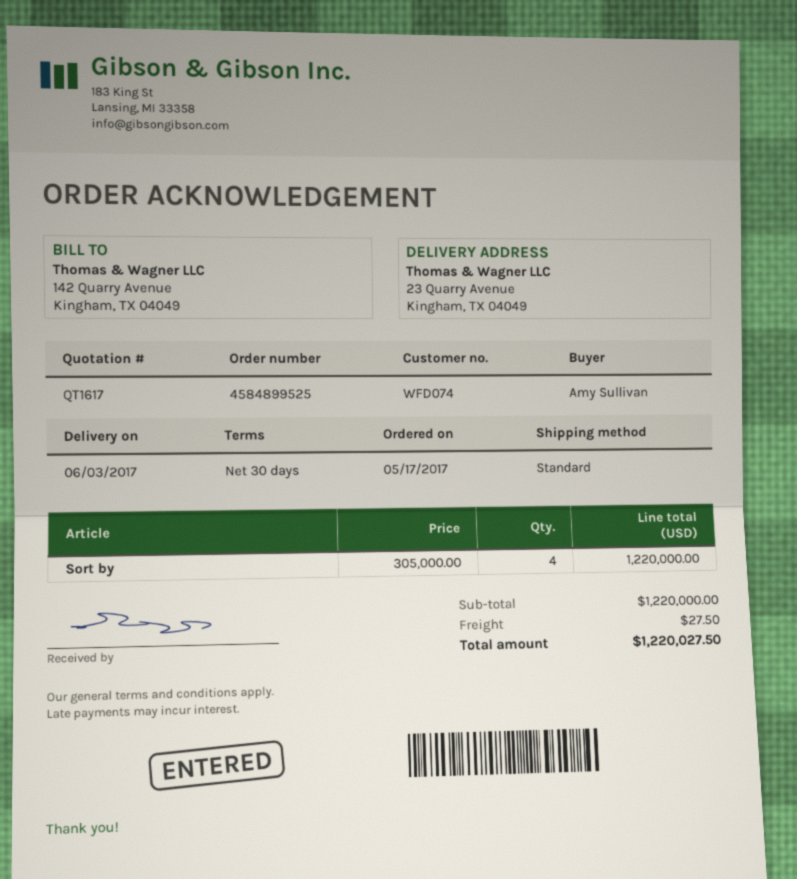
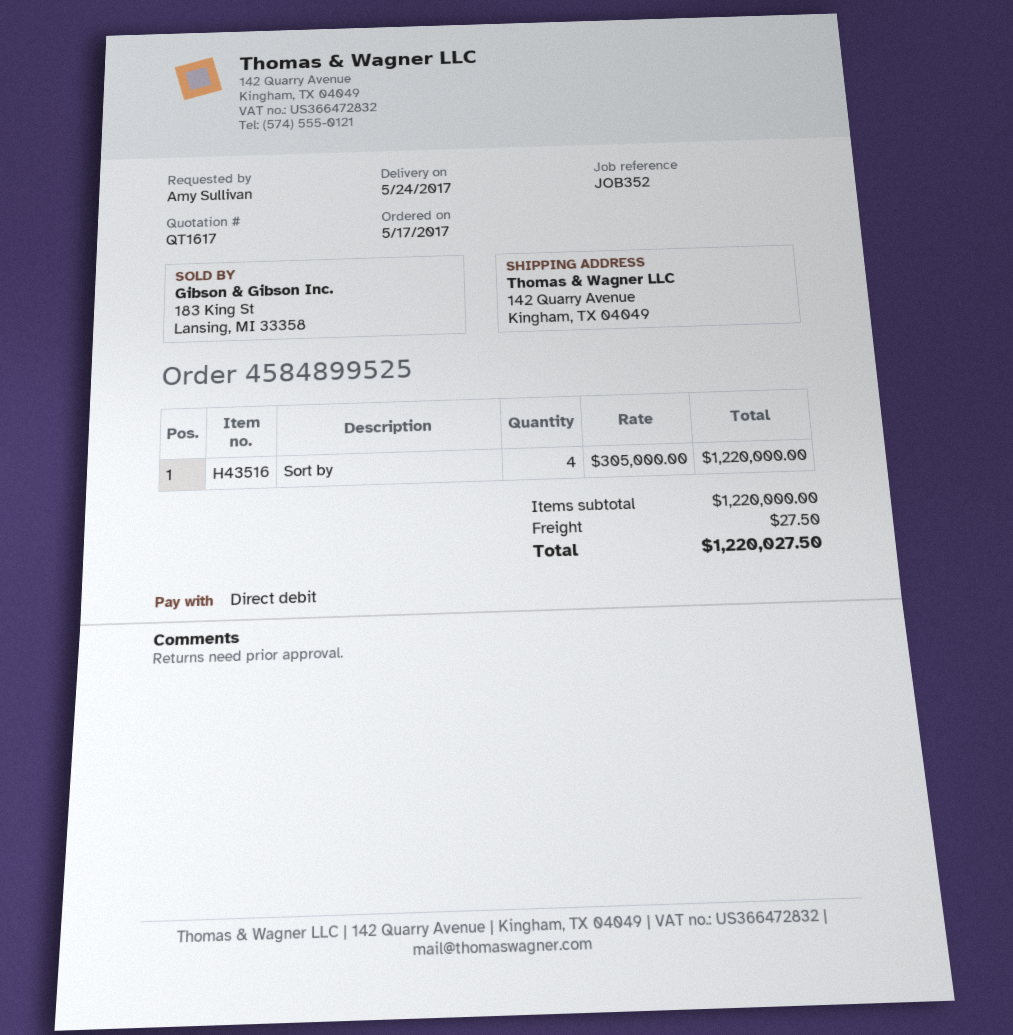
delivery date: 2017-06-03 -> 2017-05-24
ship to: 23 Quarry Avenue, Kingham, TX 04049 -> 142 Quarry Avenue, Kingham, TX 04049

